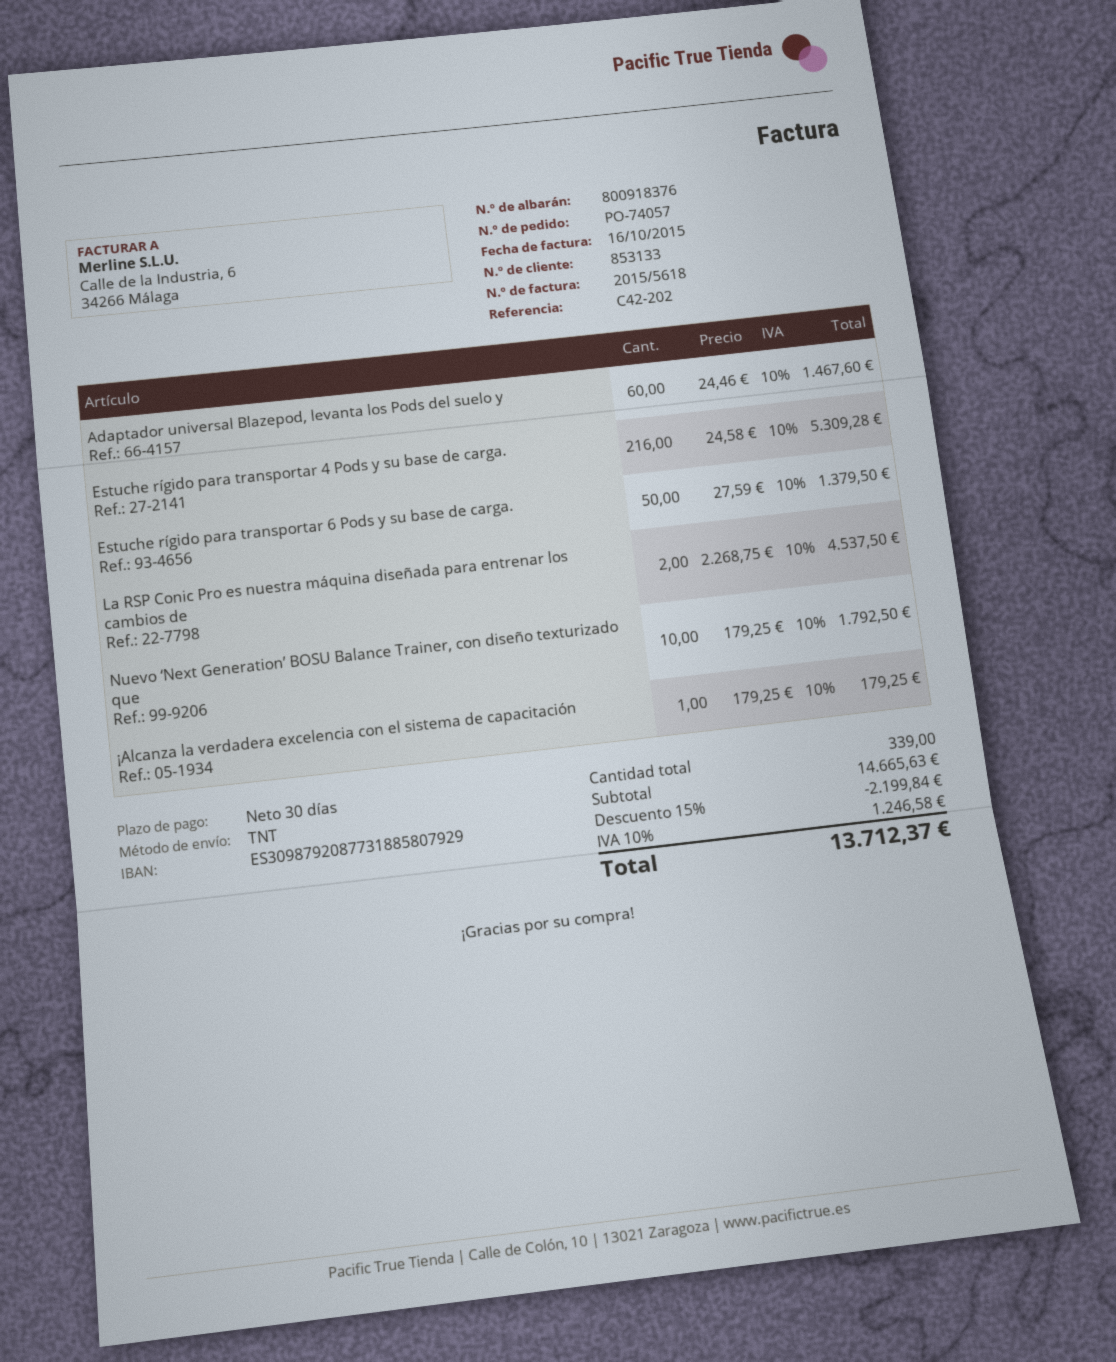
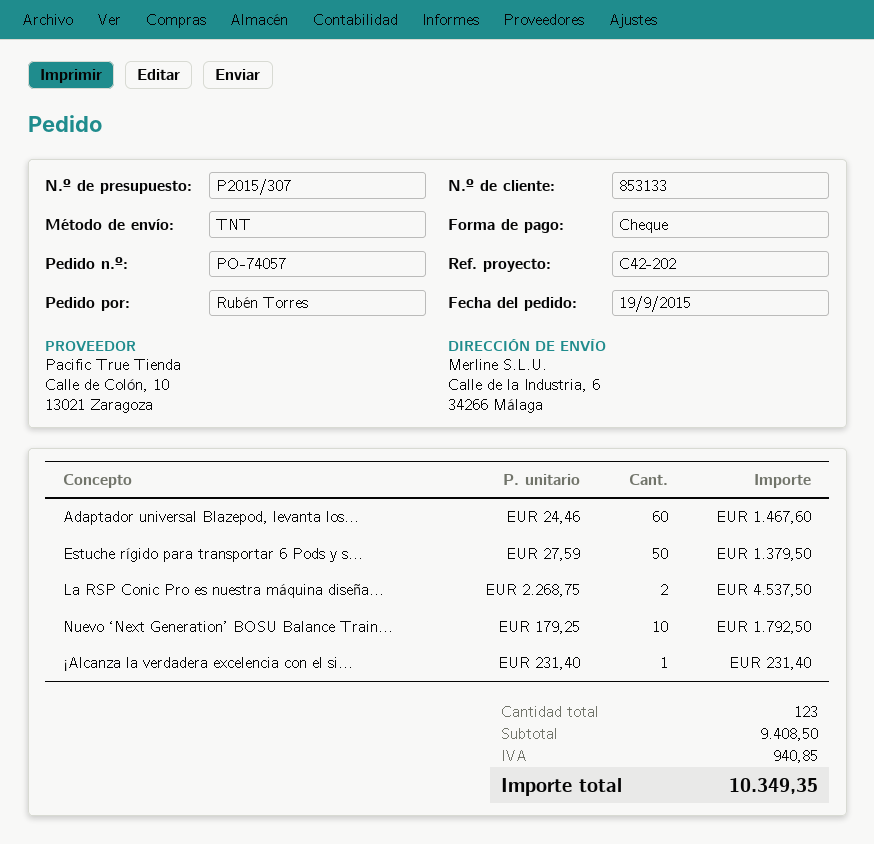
Estuche rígido para transportar 4 Pods y su base de carga.: 216 x 24.58 = 5309.28 -> none
¡Alcanza la verdadera excelencia con el sistema de capacitación: 1 x 179.25 = 179.25 -> 1 x 231.40 = 231.40
total quantity: 339 -> 123
subtotal: 14665.63 -> 9408.50
discount: 15% = 2199.84 -> none
tax: 1246.58 -> 940.85
total: 13712.37 -> 10349.35

